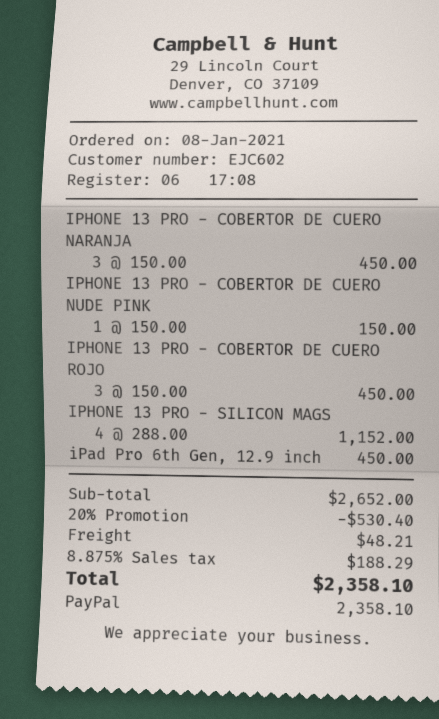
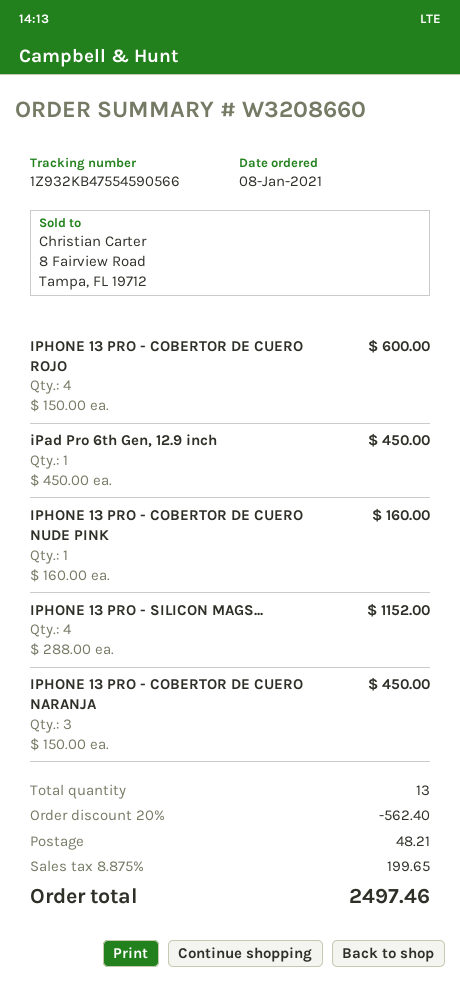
IPHONE 13 PRO - COBERTOR DE CUERO NUDE PINK: 1 x 150.00 = 150.00 -> 1 x 160.00 = 160.00
IPHONE 13 PRO - COBERTOR DE CUERO ROJO: 3 x 150.00 = 450.00 -> 4 x 150.00 = 600.00
discount: 20% = 530.40 -> 20% = 562.40
tax: 8.875% = 188.29 -> 8.875% = 199.65
total: 2358.10 -> 2497.46

